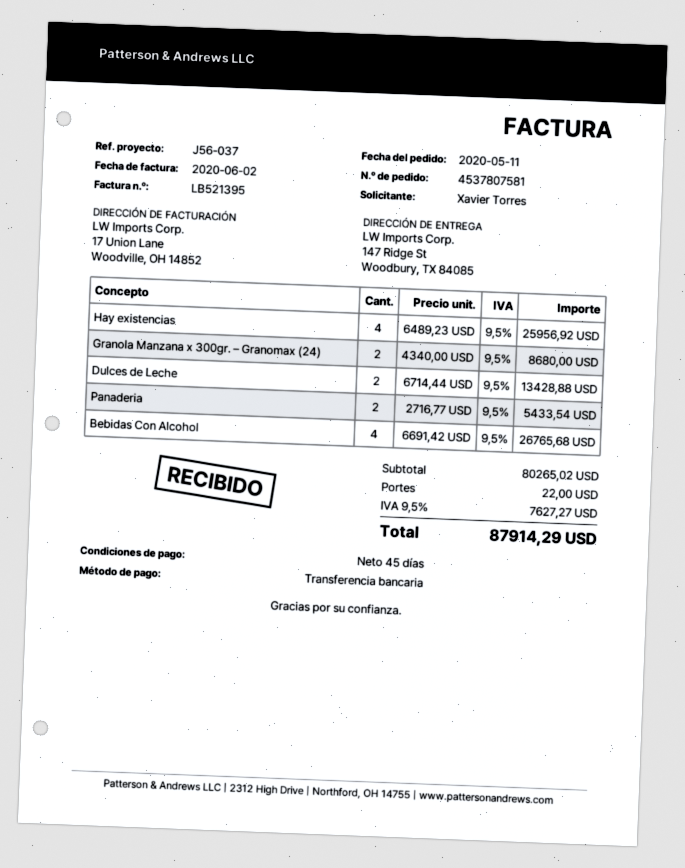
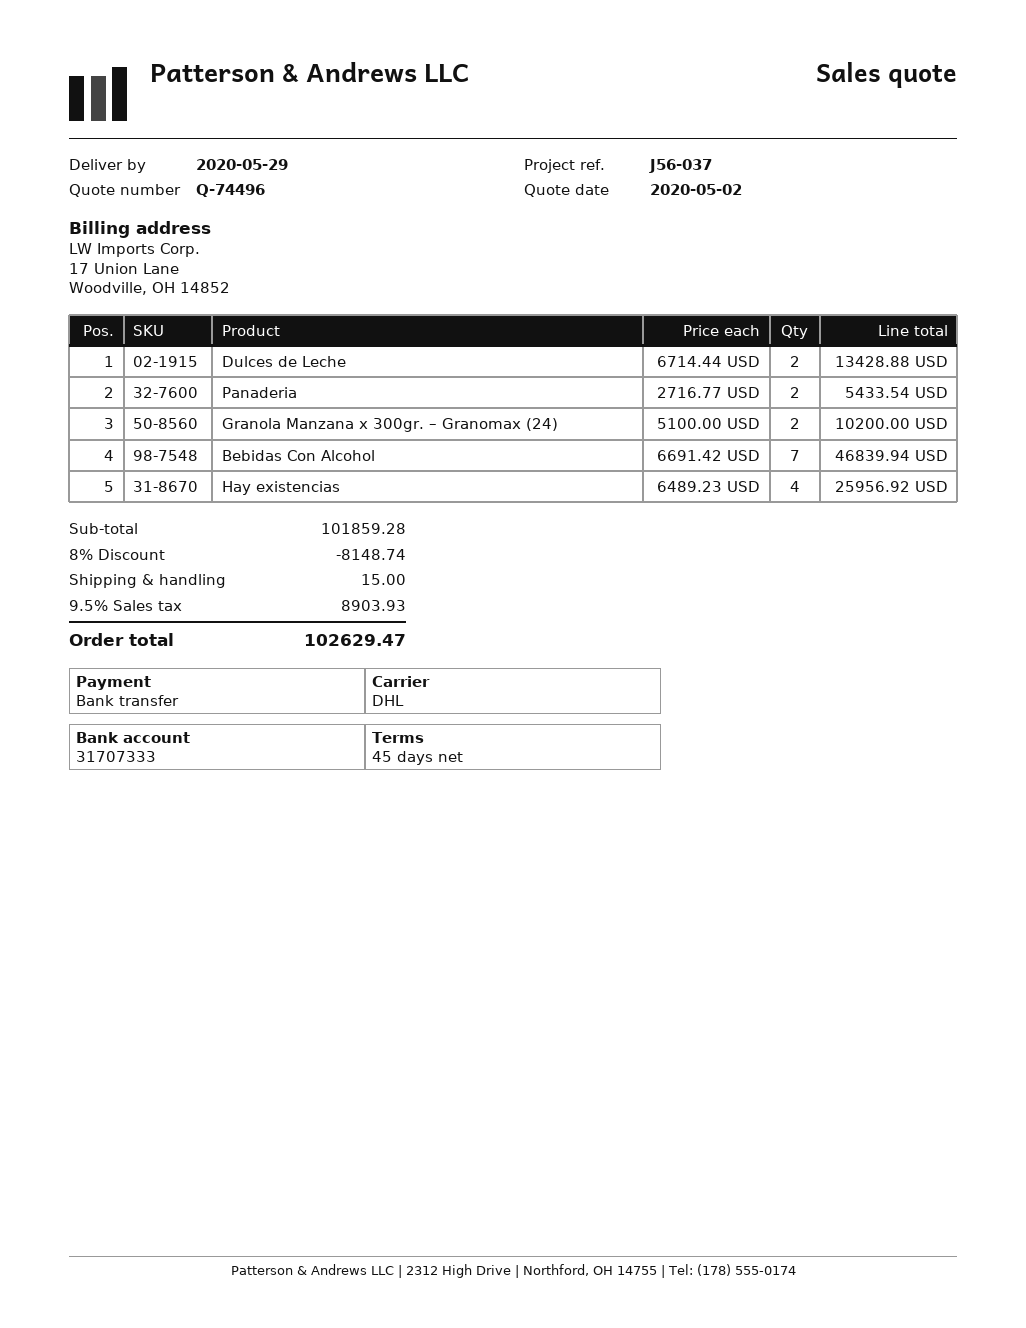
Granola Manzana x 300gr. – Granomax (24): 2 x 4340.00 = 8680.00 -> 2 x 5100.00 = 10200.00
Bebidas Con Alcohol: 4 x 6691.42 = 26765.68 -> 7 x 6691.42 = 46839.94
subtotal: 80265.02 -> 101859.28
discount: none -> 8% = 8148.74
shipping: 22.00 -> 15.00
tax: 9.5% = 7627.27 -> 9.5% = 8903.93
total: 87914.29 -> 102629.47

